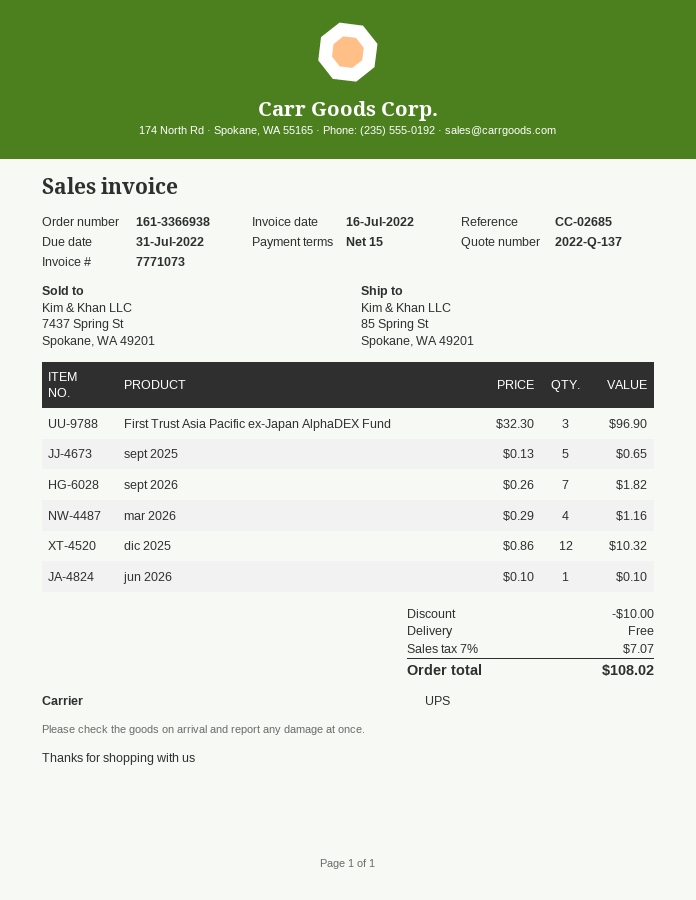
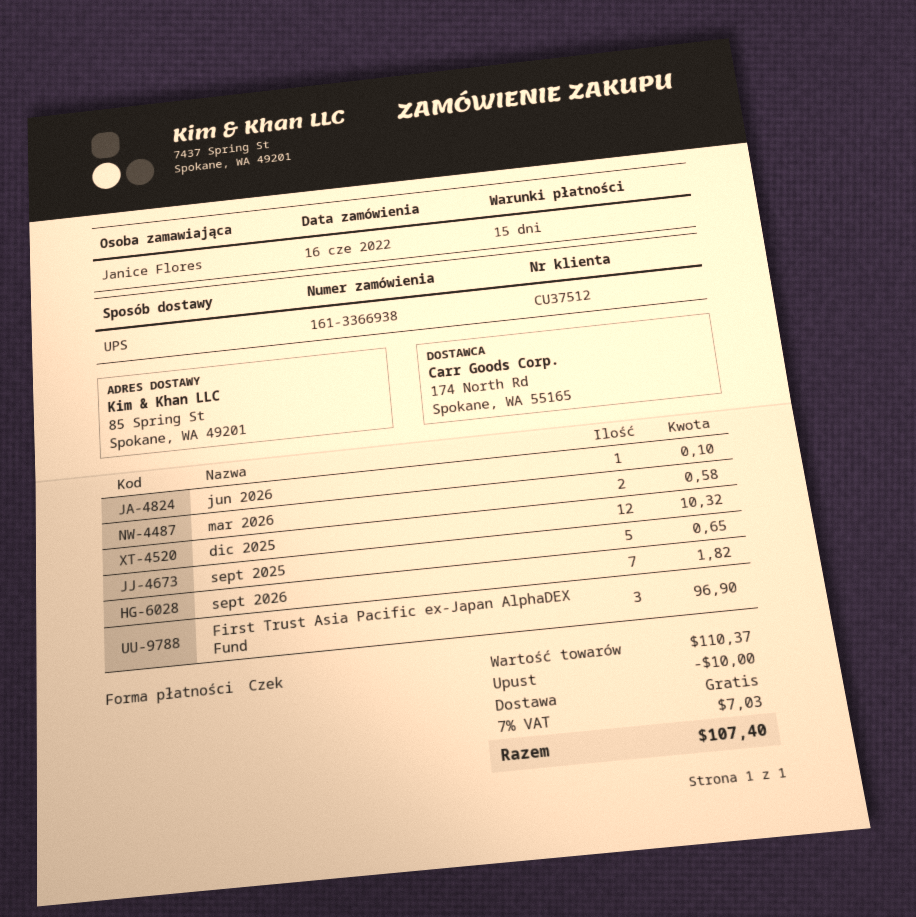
mar 2026: 4 for 1.16 -> 2 for 0.58
tax: 7% = 7.07 -> 7% = 7.03
total: 108.02 -> 107.40

